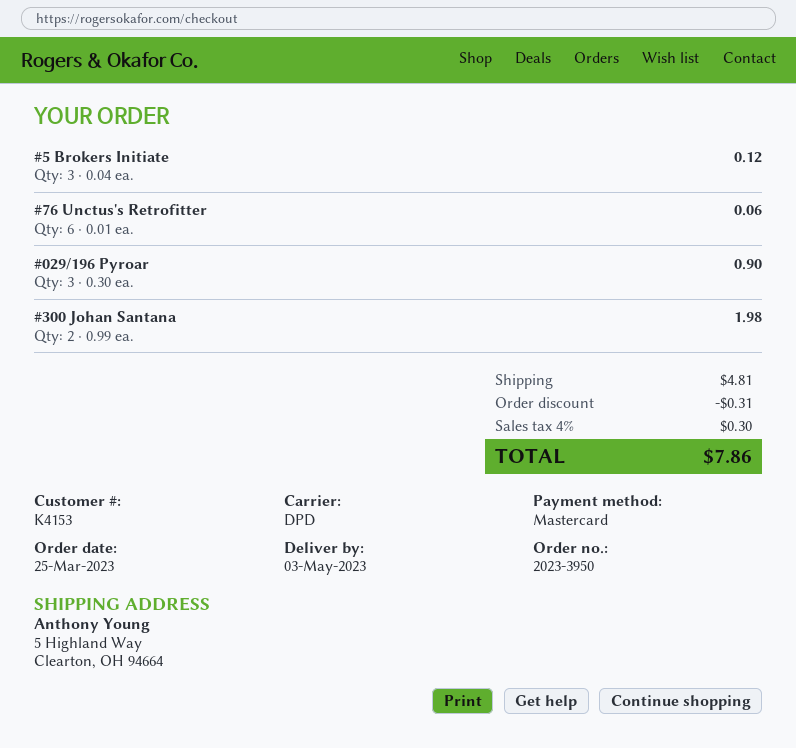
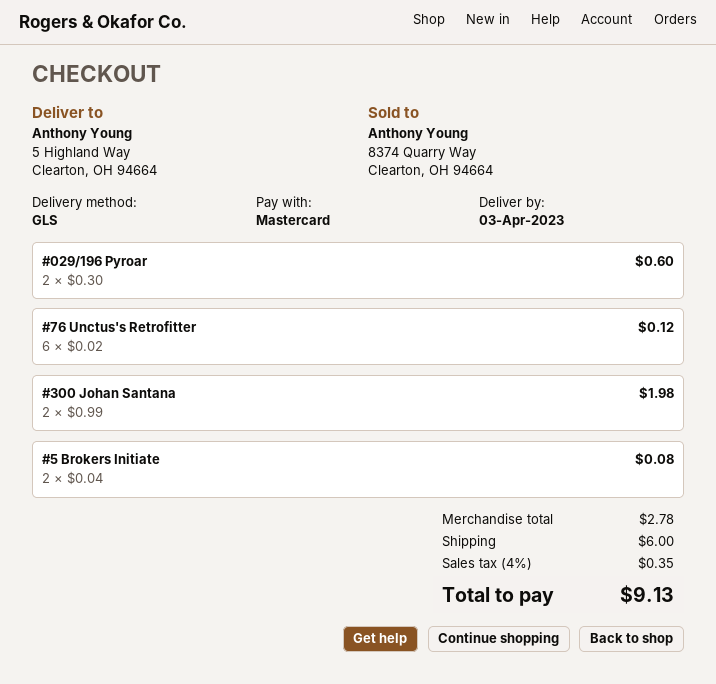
delivery date: 2023-05-03 -> 2023-04-03
shipping method: DPD -> GLS
#5 Brokers Initiate: 3 x 0.04 = 0.12 -> 2 x 0.04 = 0.08
#76 Unctus's Retrofitter: 6 x 0.01 = 0.06 -> 6 x 0.02 = 0.12
#029/196 Pyroar: 3 x 0.30 = 0.90 -> 2 x 0.30 = 0.60
discount: 0.31 -> none
shipping: 4.81 -> 6.00
tax: 4% = 0.30 -> 4% = 0.35
total: 7.86 -> 9.13

